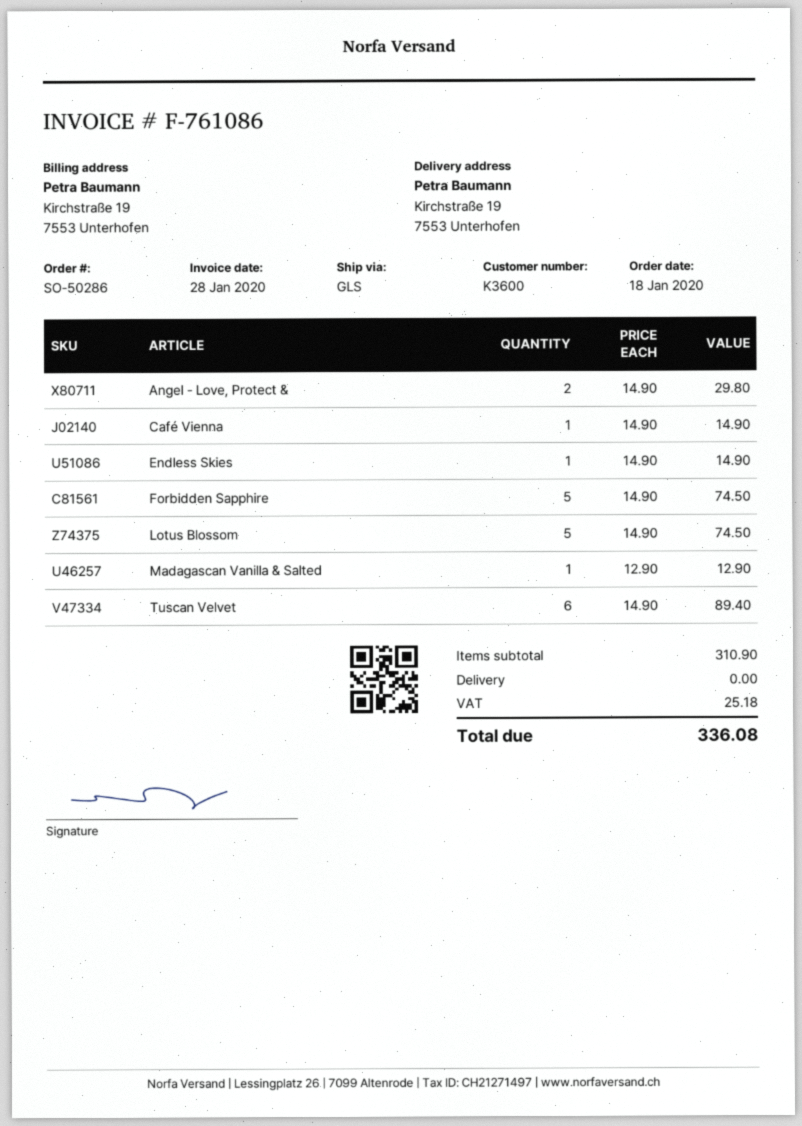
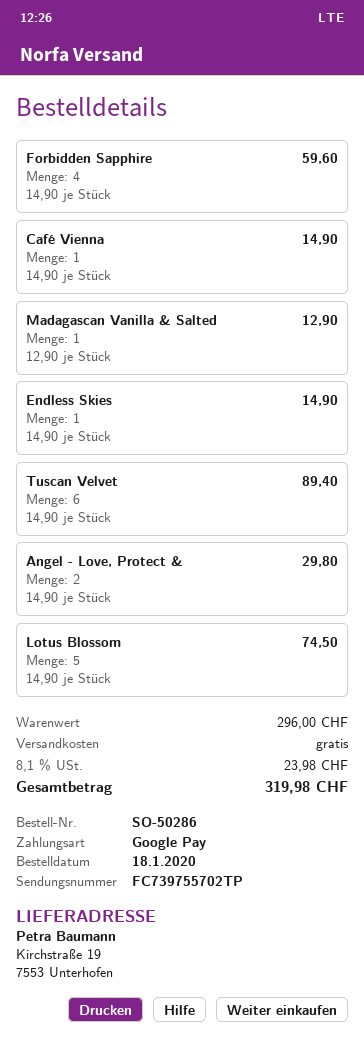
Forbidden Sapphire: 5 x 14.90 = 74.50 -> 4 x 14.90 = 59.60
subtotal: 310.90 -> 296.00
tax: 25.18 -> 23.98
total: 336.08 -> 319.98

